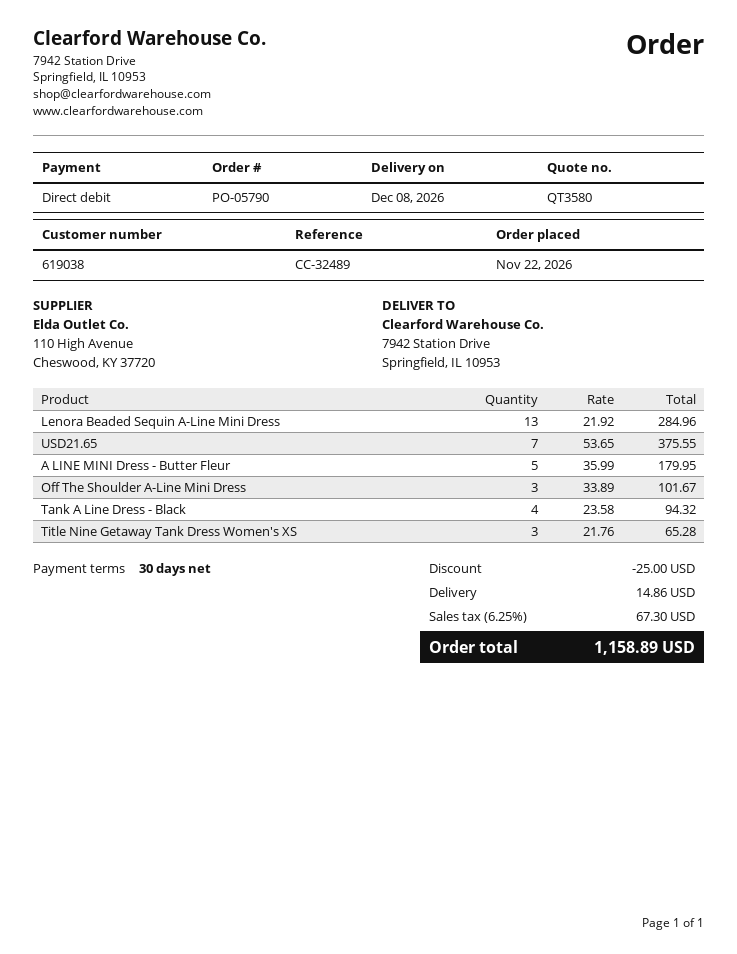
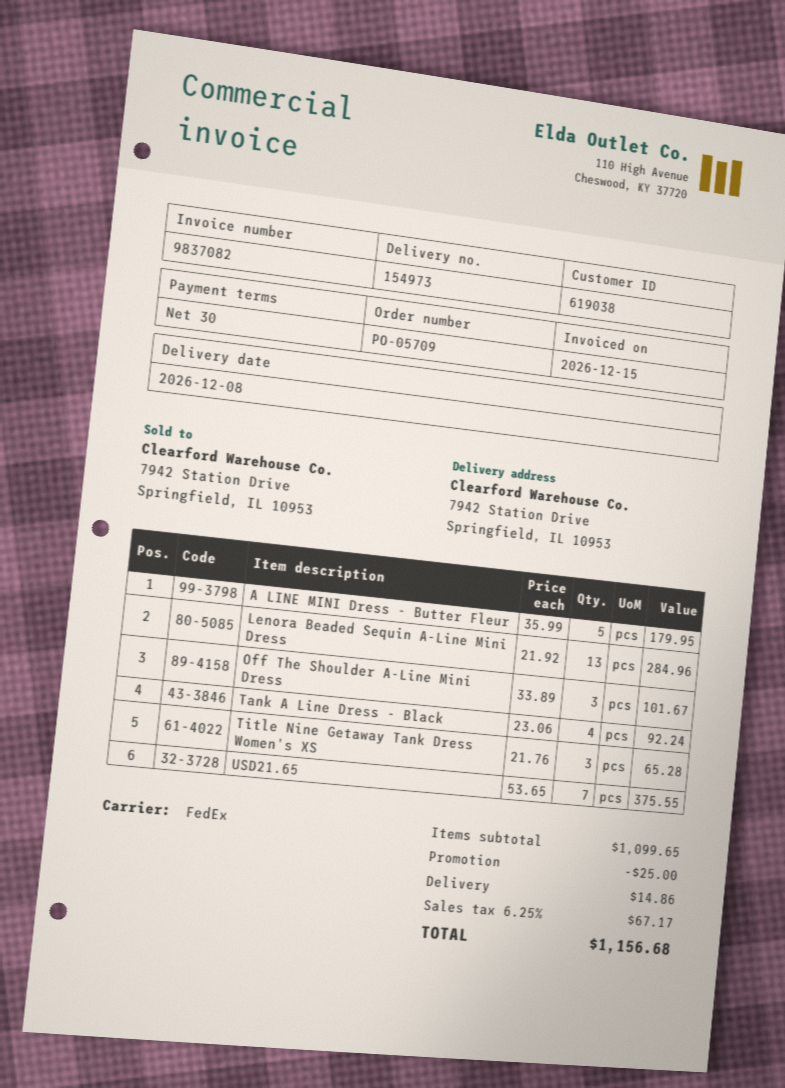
order number: PO-05790 -> PO-05709
Tank A Line Dress - Black: 4 x 23.58 = 94.32 -> 4 x 23.06 = 92.24
tax: 6.25% = 67.30 -> 6.25% = 67.17
total: 1158.89 -> 1156.68

